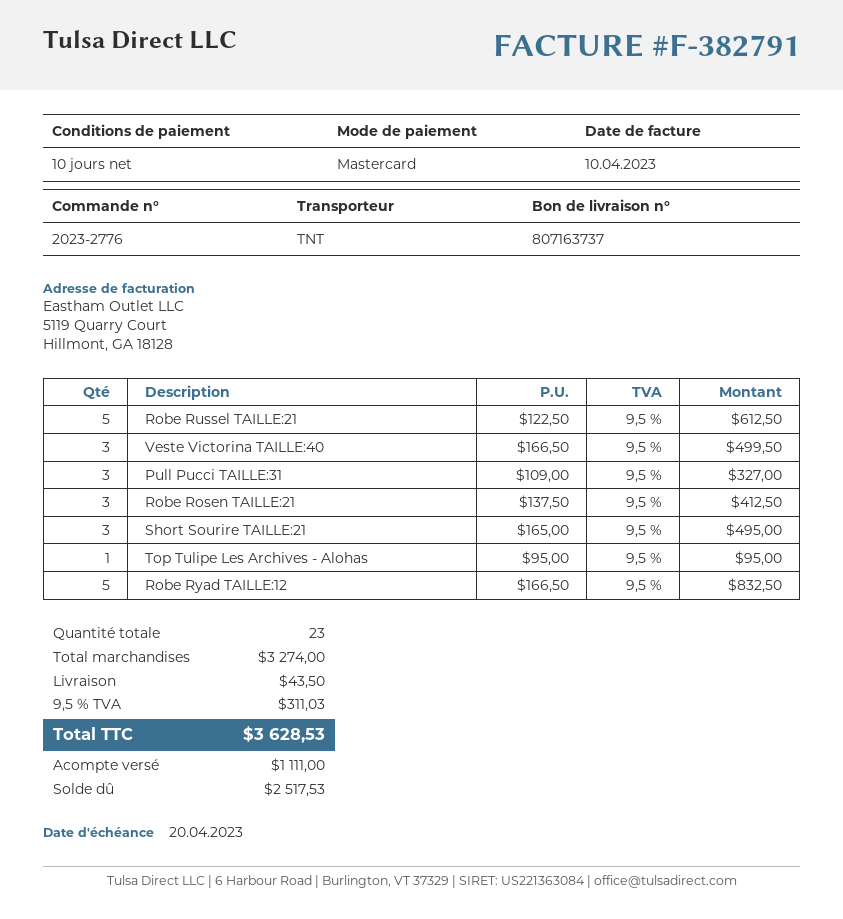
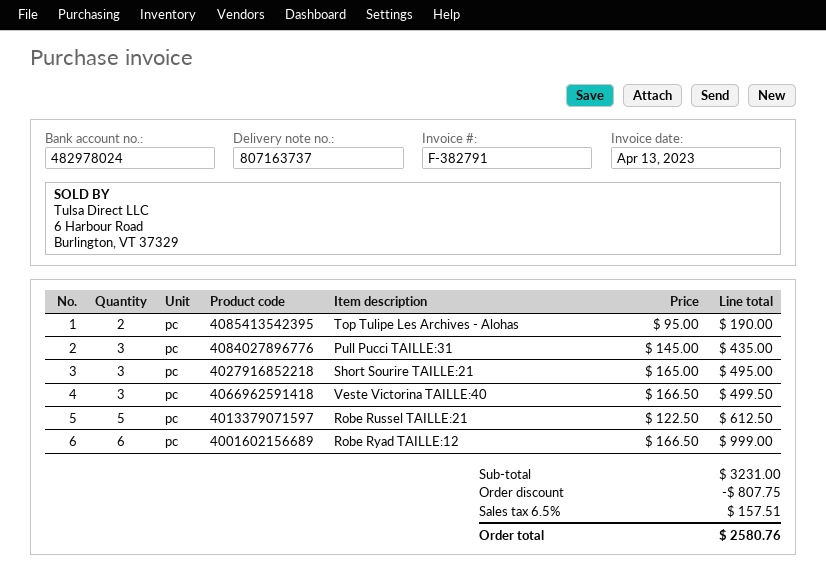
invoice date: 2023-04-10 -> 2023-04-13
Pull Pucci TAILLE:31: 3 x 109.00 = 327.00 -> 3 x 145.00 = 435.00
Robe Rosen TAILLE:21: 3 x 137.50 = 412.50 -> none
Top Tulipe Les Archives - Alohas: 1 x 95.00 = 95.00 -> 2 x 95.00 = 190.00
Robe Ryad TAILLE:12: 5 x 166.50 = 832.50 -> 6 x 166.50 = 999.00
subtotal: 3274.00 -> 3231.00
discount: none -> 807.75
shipping: 43.50 -> none
tax: 9.5% = 311.03 -> 6.5% = 157.51
total: 3628.53 -> 2580.76

